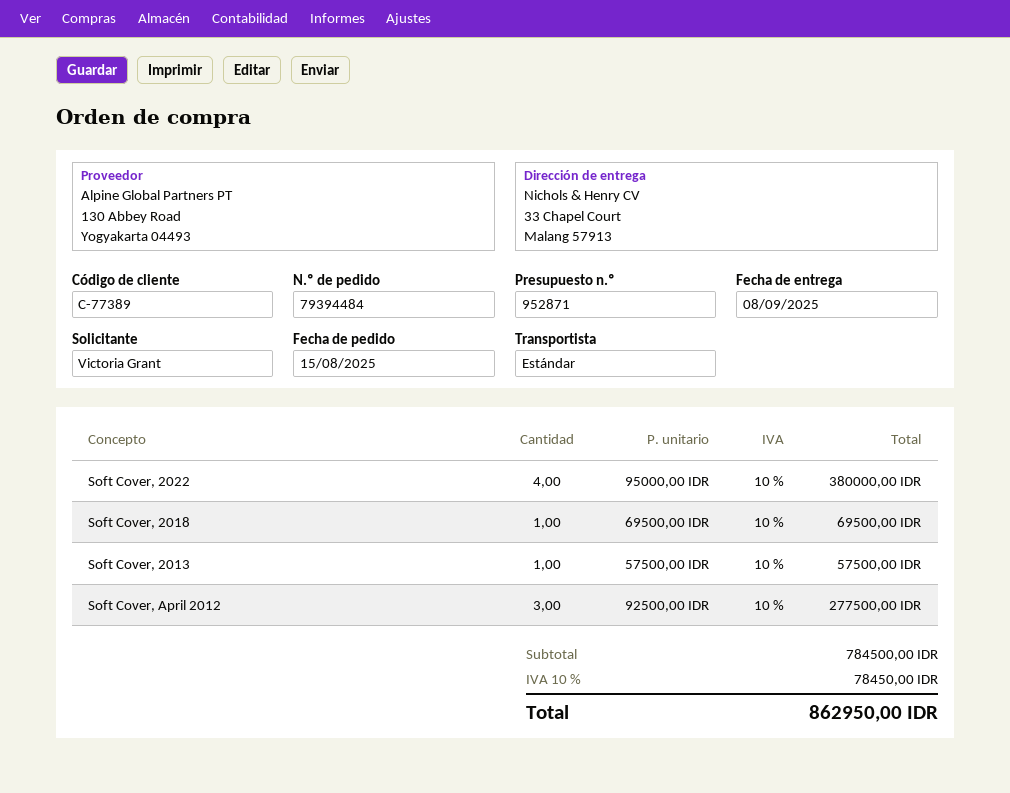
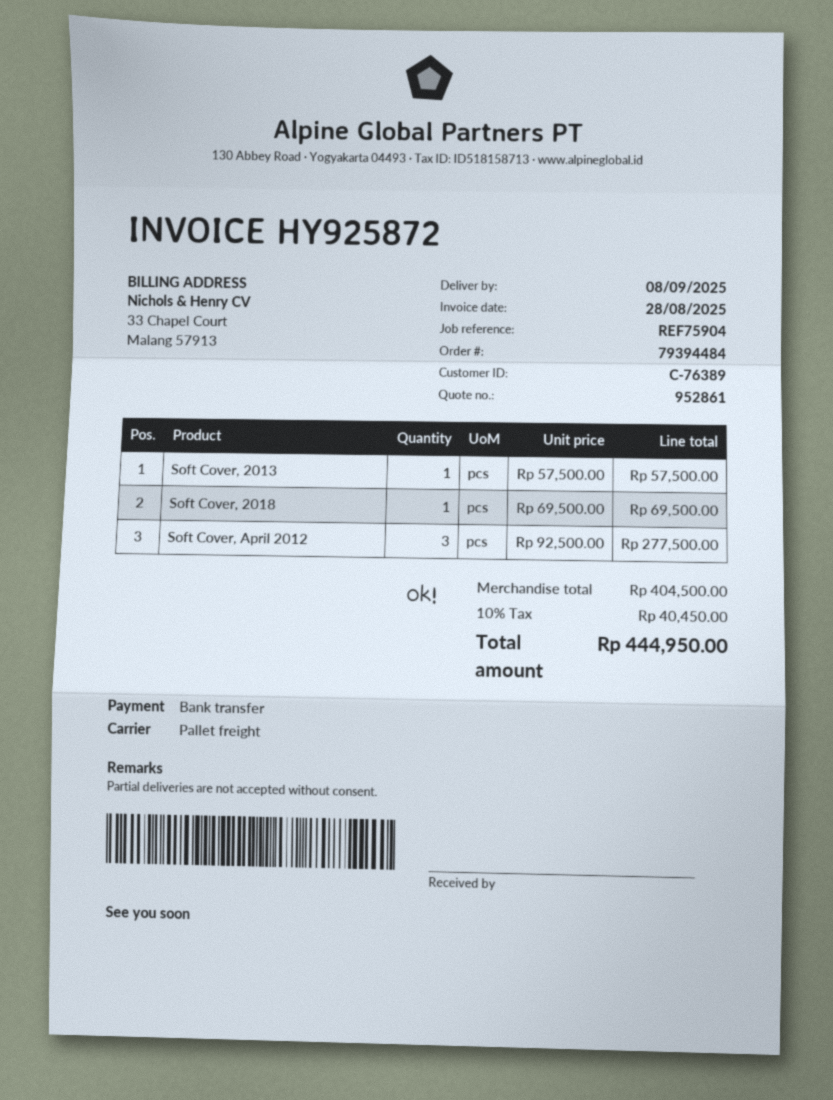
quote number: 952871 -> 952861
customer number: C-77389 -> C-76389
shipping method: standard -> pallet freight
Soft Cover, 2022: 4 x 95000.00 = 380000.00 -> none
subtotal: 784500.00 -> 404500.00
tax: 10% = 78450.00 -> 10% = 40450.00
total: 862950.00 -> 444950.00

